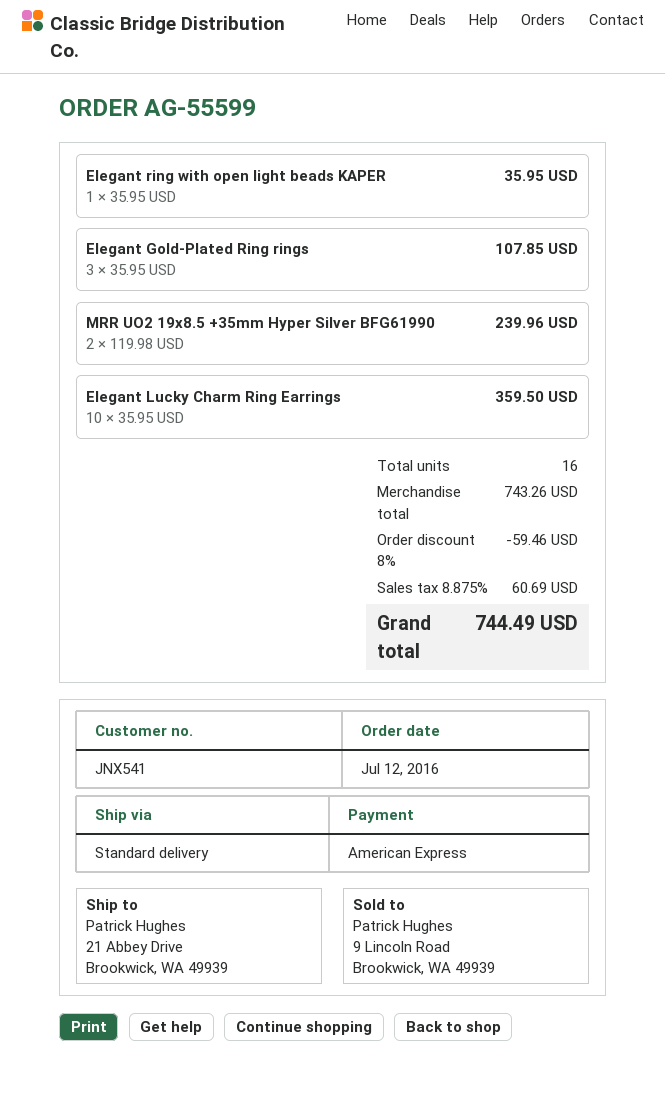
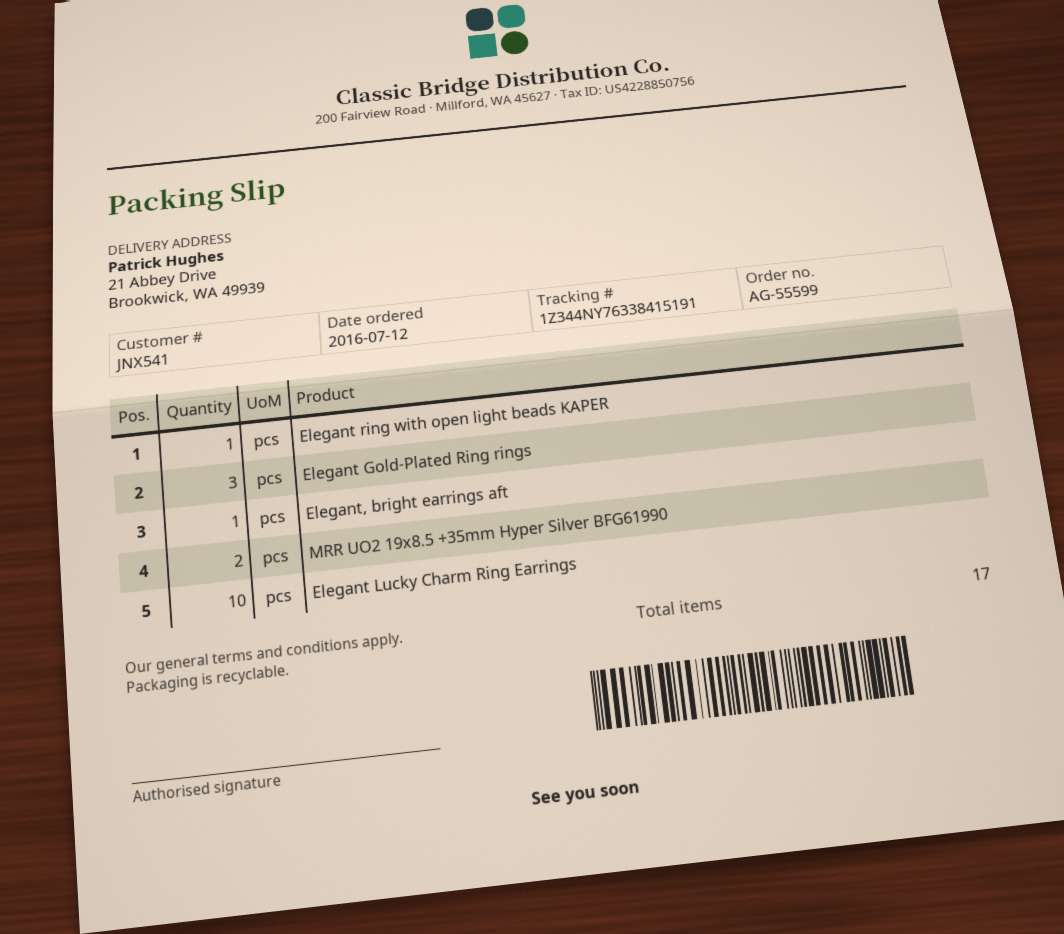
Elegant, bright earrings aft: none -> 1
total quantity: 16 -> 17

